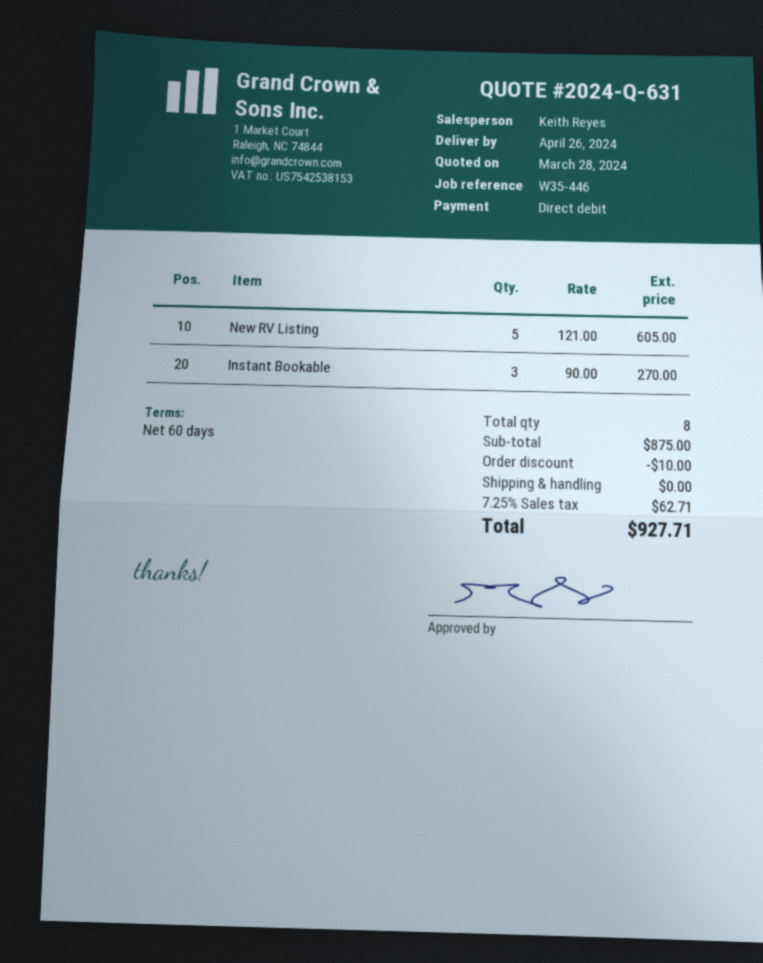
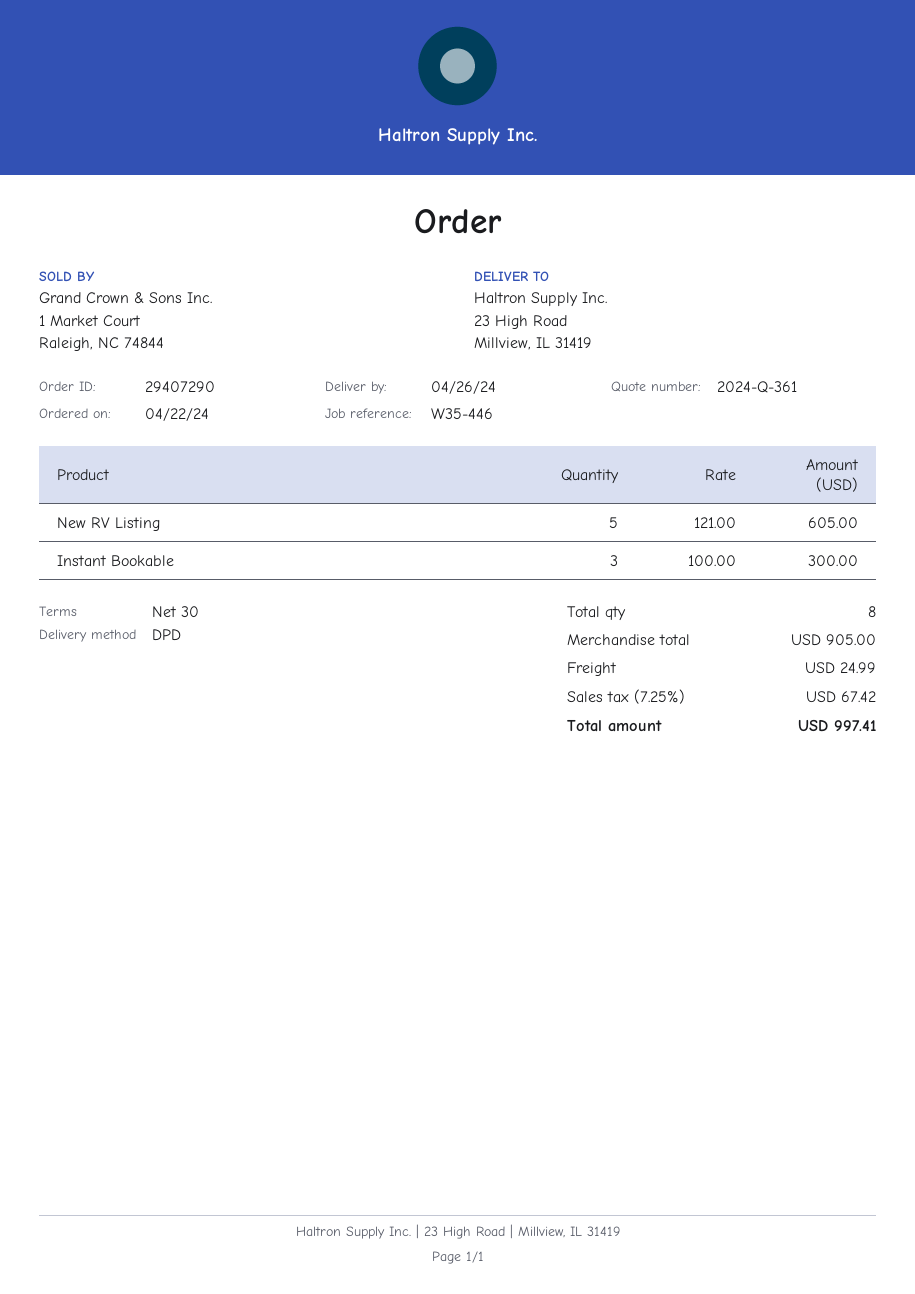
quote number: 2024-Q-631 -> 2024-Q-361
payment terms: 60 days -> 30 days
Instant Bookable: 3 x 90.00 = 270.00 -> 3 x 100.00 = 300.00
subtotal: 875.00 -> 905.00
discount: 10.00 -> none
shipping: 0.00 -> 24.99
tax: 7.25% = 62.71 -> 7.25% = 67.42
total: 927.71 -> 997.41

